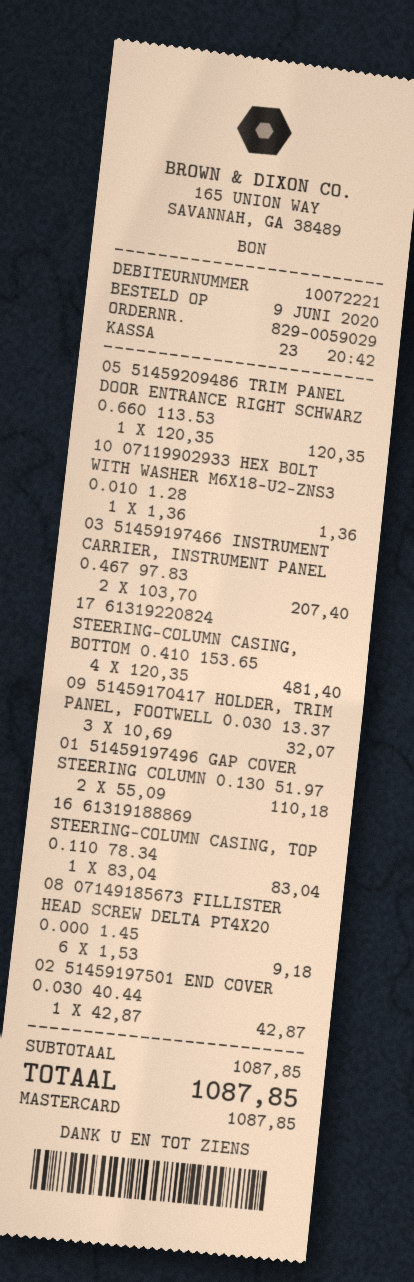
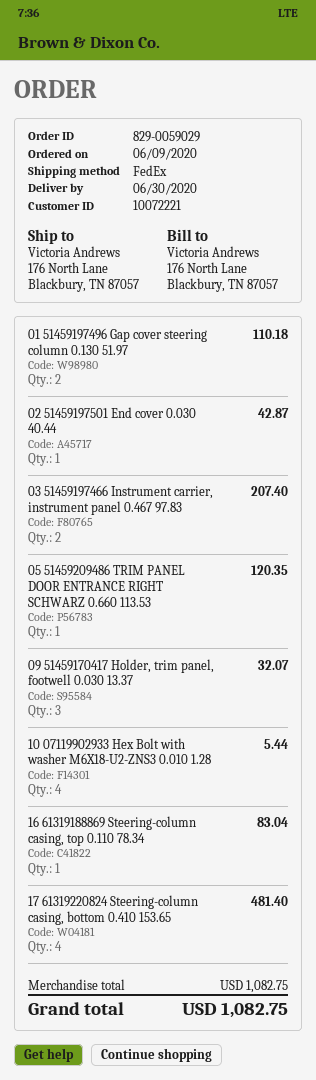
10 07119902933 HEX BOLT WITH WASHER M6X18-U2-ZNS3 0.010 1.28: 1 for 1.36 -> 4 for 5.44
08 07149185673 FILLISTER HEAD SCREW DELTA PT4X20 0.000 1.45: 6 for 9.18 -> none
subtotal: 1087.85 -> 1082.75
total: 1087.85 -> 1082.75

